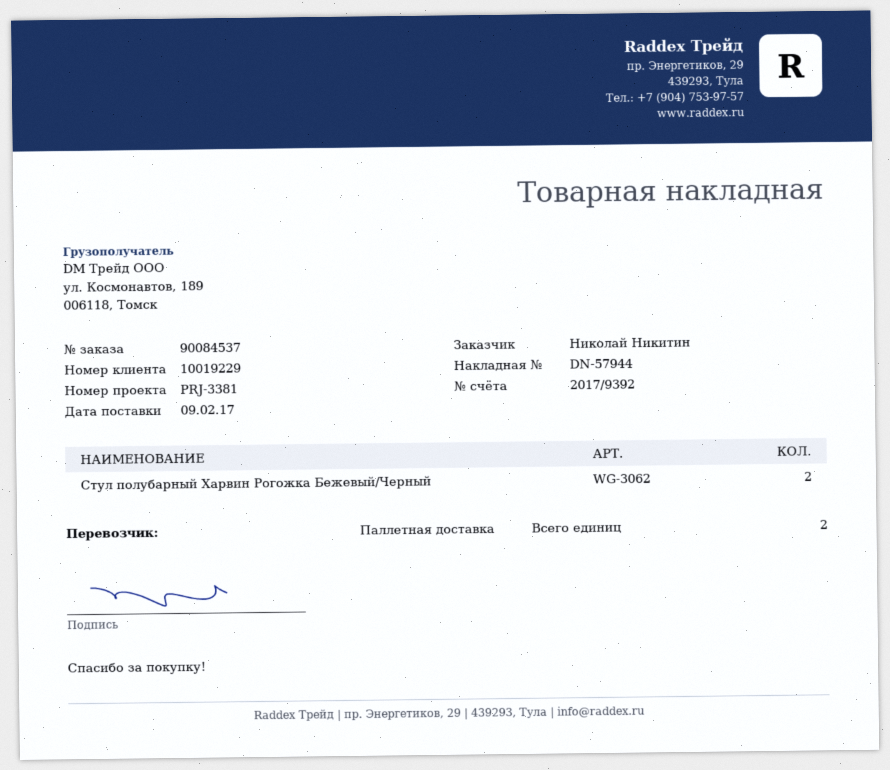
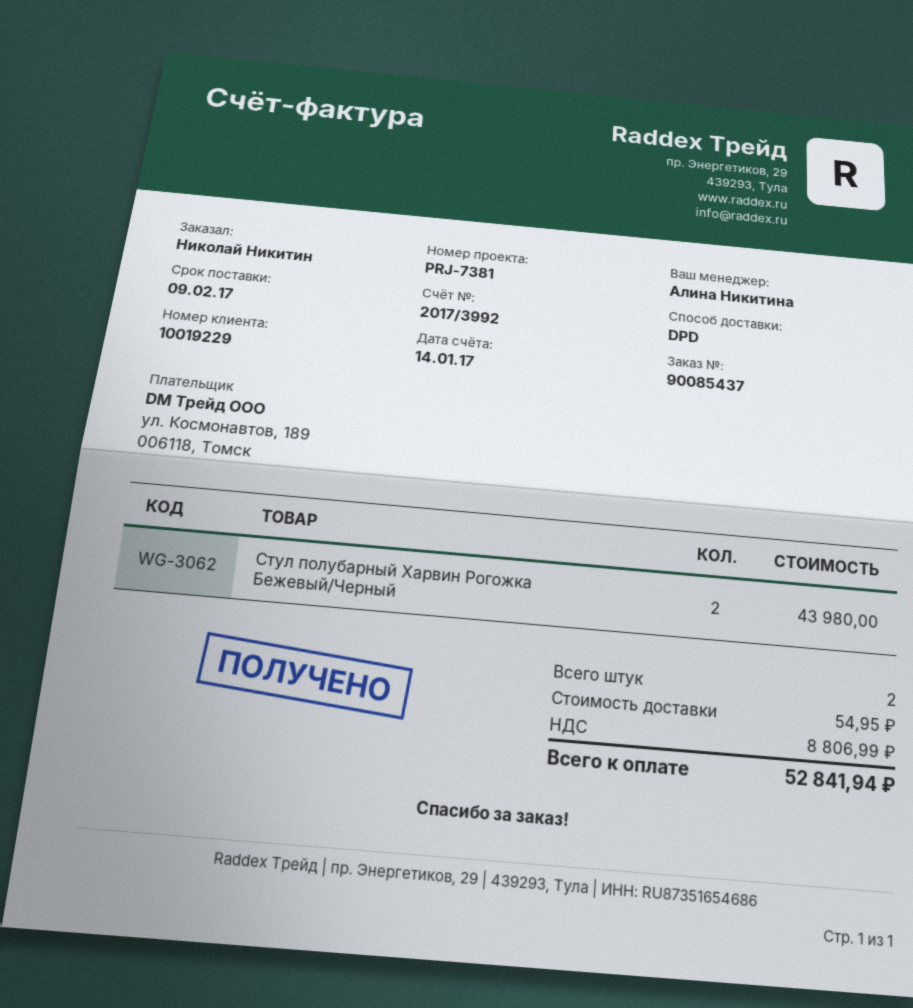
order number: 90084537 -> 90085437
invoice number: 2017/9392 -> 2017/3992
reference: PRJ-3381 -> PRJ-7381
shipping method: pallet freight -> DPD

